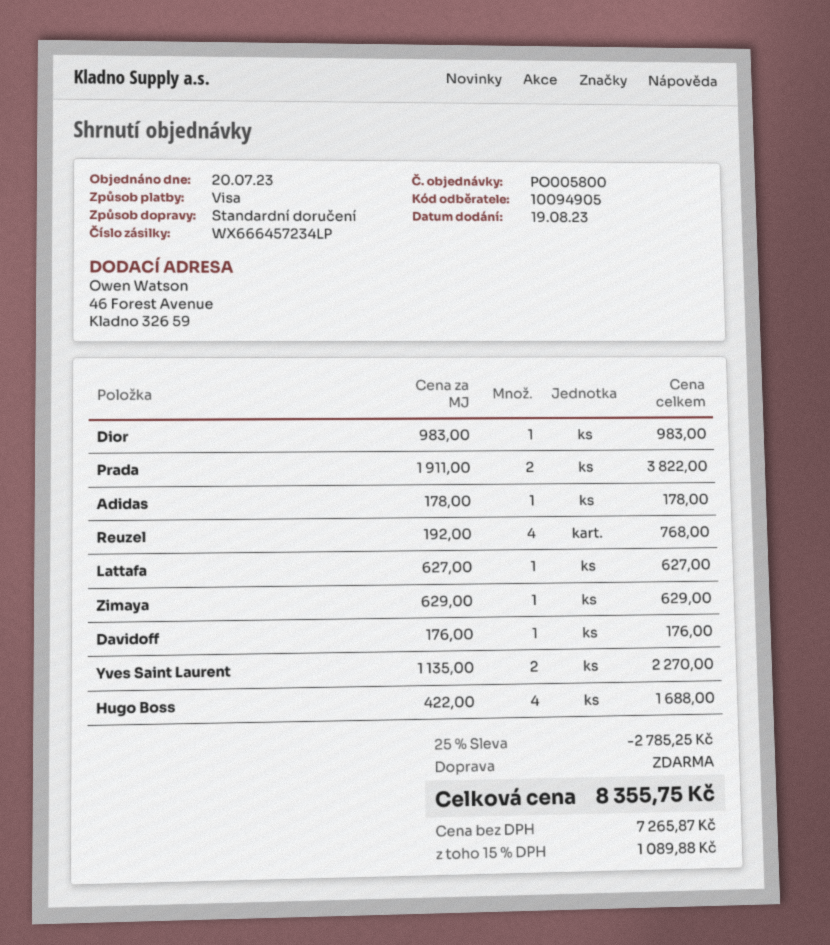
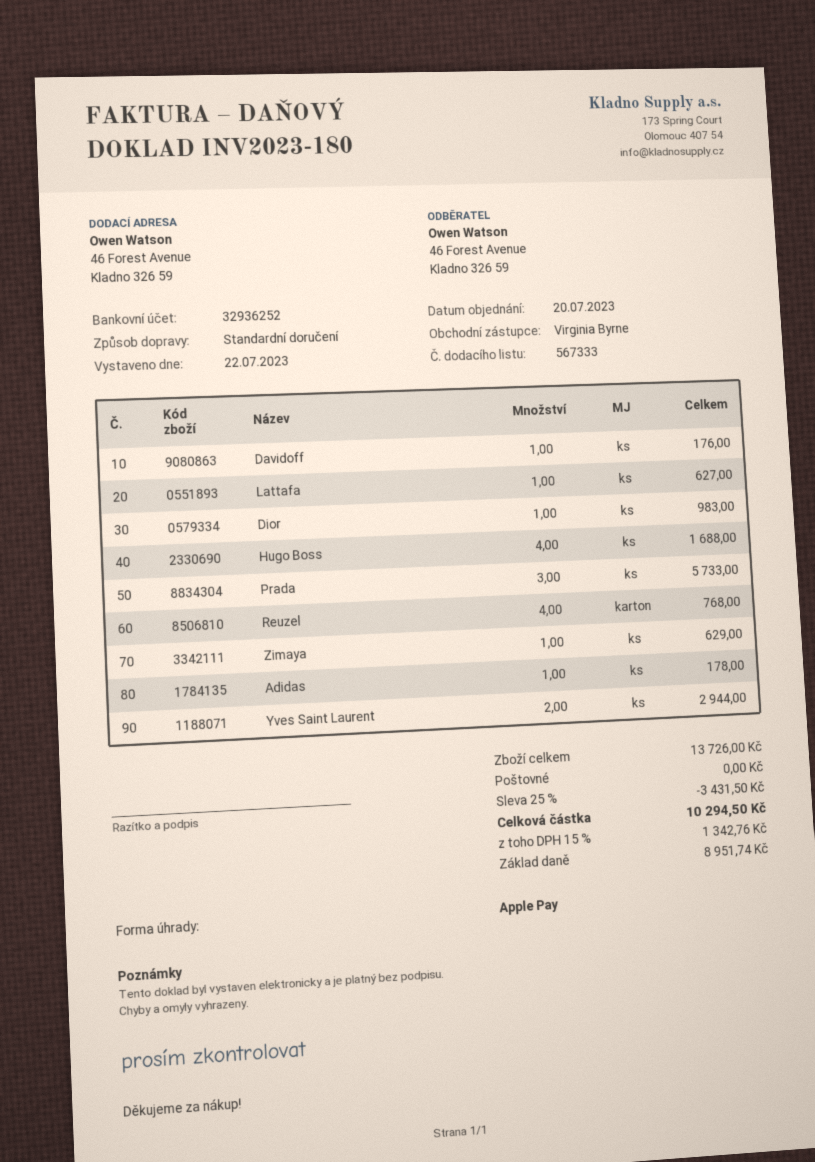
payment method: Visa -> Apple Pay
Prada: 2 for 3822.00 -> 3 for 5733.00
Yves Saint Laurent: 2 for 2270.00 -> 2 for 2944.00
discount: 25% = 2785.25 -> 25% = 3431.50
net: 7265.87 -> 8951.74
tax: 15% = 1089.88 -> 15% = 1342.76
total: 8355.75 -> 10294.50

